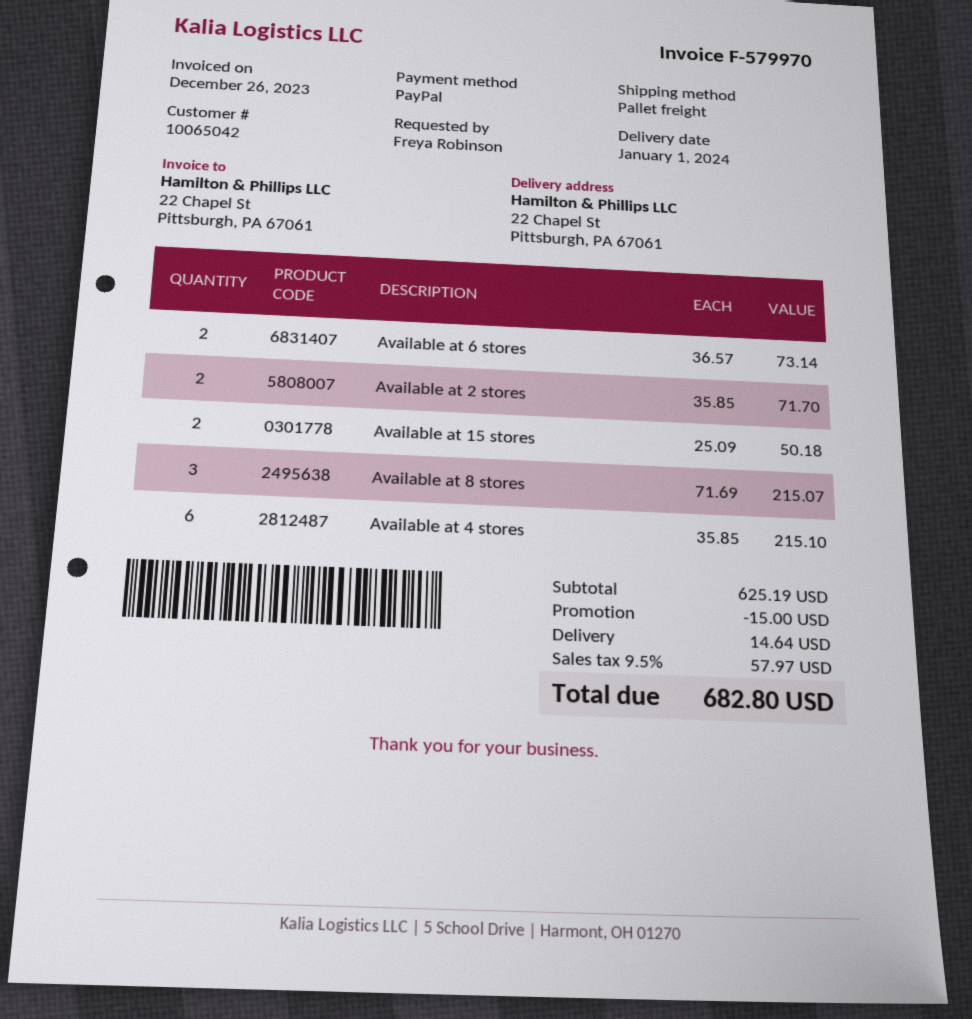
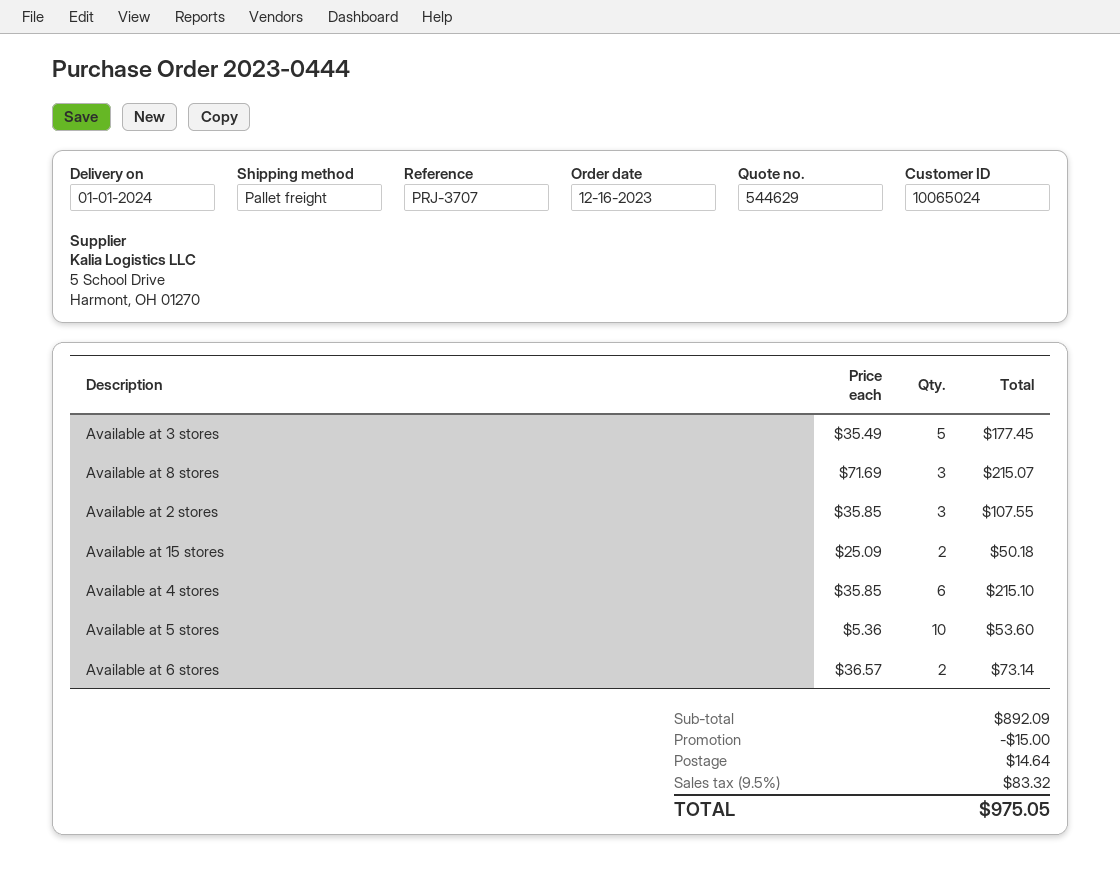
customer number: 10065042 -> 10065024
Available at 2 stores: 2 x 35.85 = 71.70 -> 3 x 35.85 = 107.55
Available at 3 stores: none -> 5 x 35.49 = 177.45
Available at 5 stores: none -> 10 x 5.36 = 53.60
subtotal: 625.19 -> 892.09
tax: 9.5% = 57.97 -> 9.5% = 83.32
total: 682.80 -> 975.05

